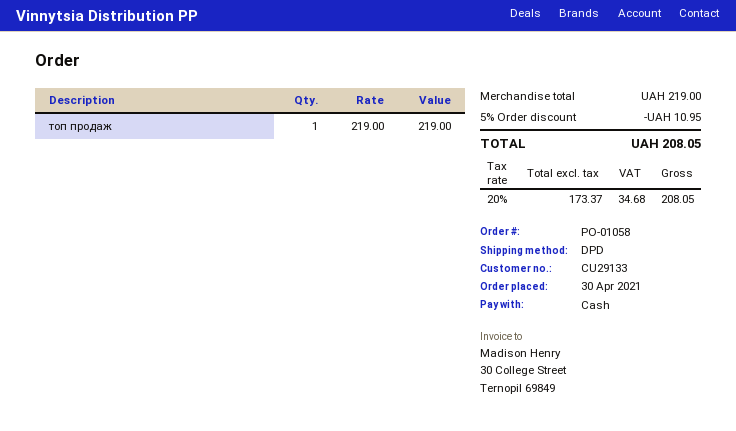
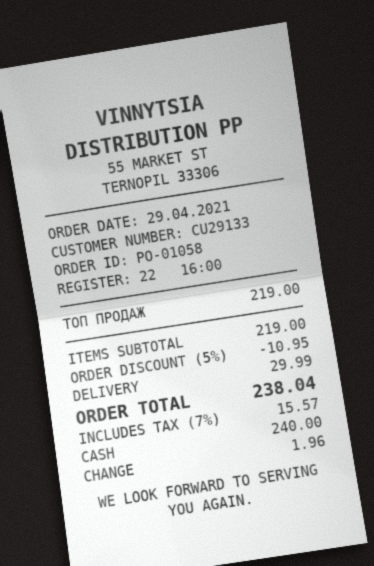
order date: 2021-04-30 -> 2021-04-29
shipping: none -> 29.99
tax: 20% = 34.68 -> 7% = 15.57
total: 208.05 -> 238.04

